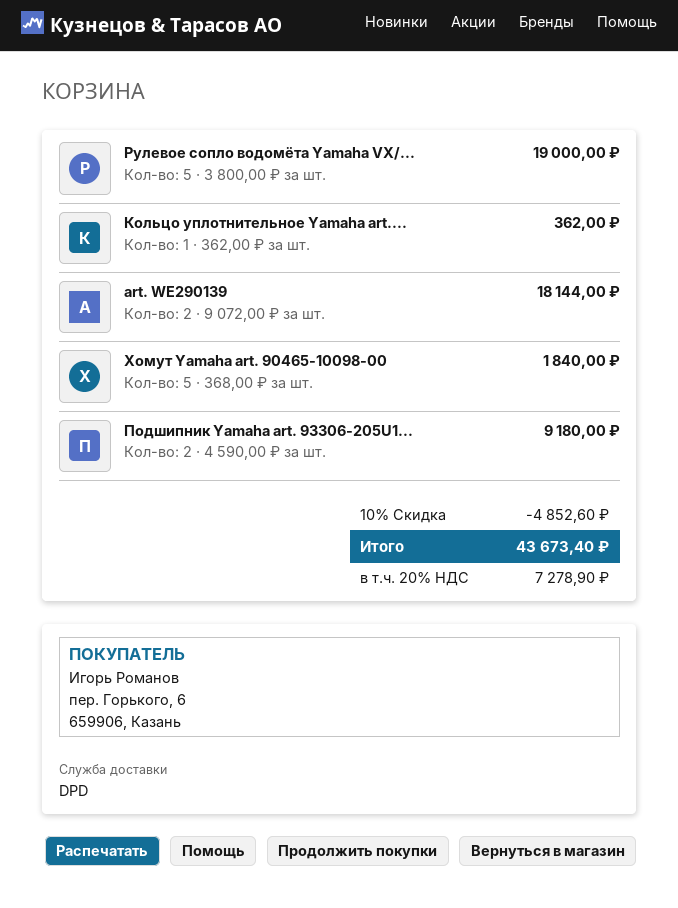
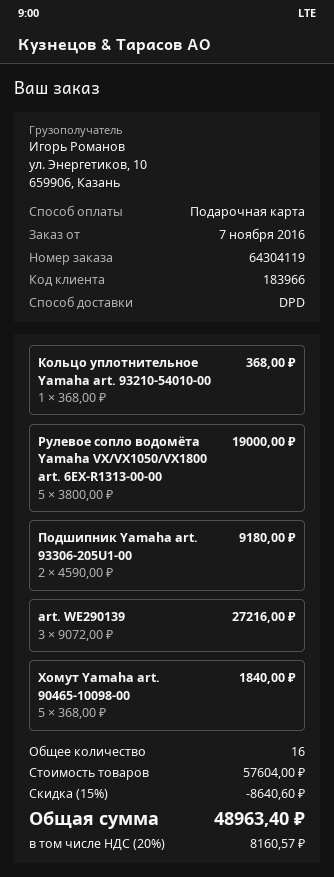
Кольцо уплотнительное Yamaha art....: 1 x 362.00 = 362.00 -> 1 x 368.00 = 368.00
art. WE290139: 2 x 9072.00 = 18144.00 -> 3 x 9072.00 = 27216.00
discount: 10% = 4852.60 -> 15% = 8640.60
tax: 20% = 7278.90 -> 20% = 8160.57
total: 43673.40 -> 48963.40

